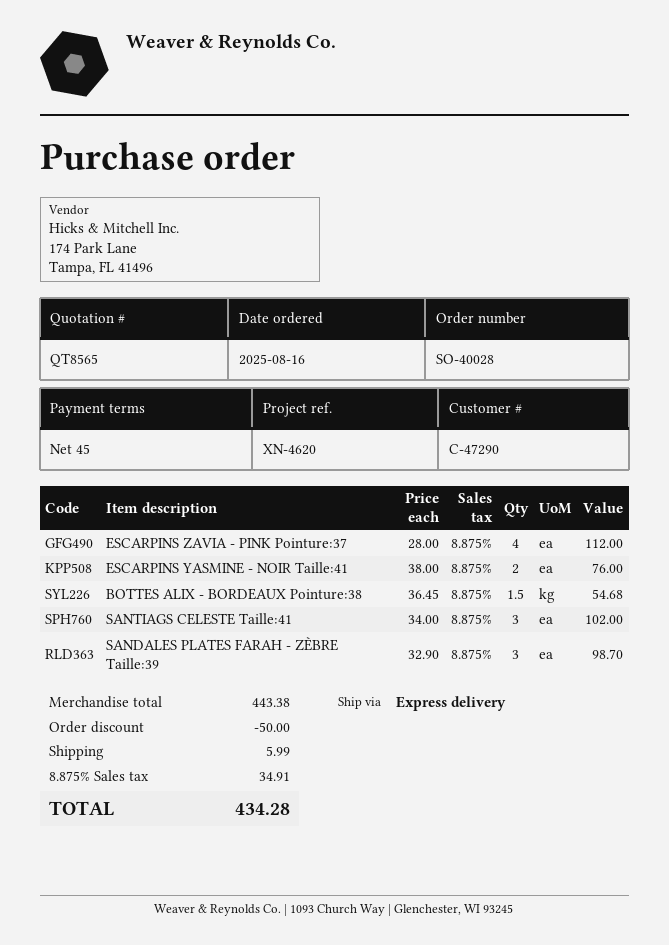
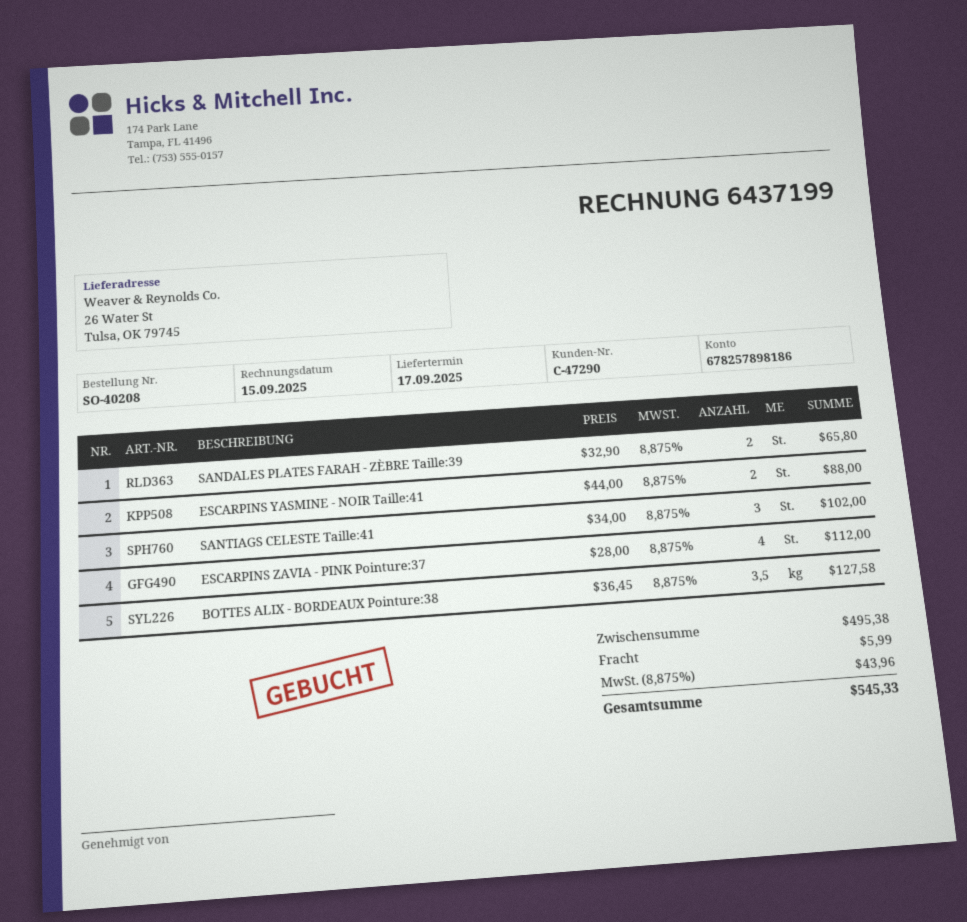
order number: SO-40028 -> SO-40208
ESCARPINS YASMINE - NOIR Taille:41: 2 x 38.00 = 76.00 -> 2 x 44.00 = 88.00
BOTTES ALIX - BORDEAUX Pointure:38: 1.5 x 36.45 = 54.68 -> 3.5 x 36.45 = 127.58
SANDALES PLATES FARAH - ZÈBRE Taille:39: 3 x 32.90 = 98.70 -> 2 x 32.90 = 65.80
subtotal: 443.38 -> 495.38
discount: 50.00 -> none
tax: 8.875% = 34.91 -> 8.875% = 43.96
total: 434.28 -> 545.33

